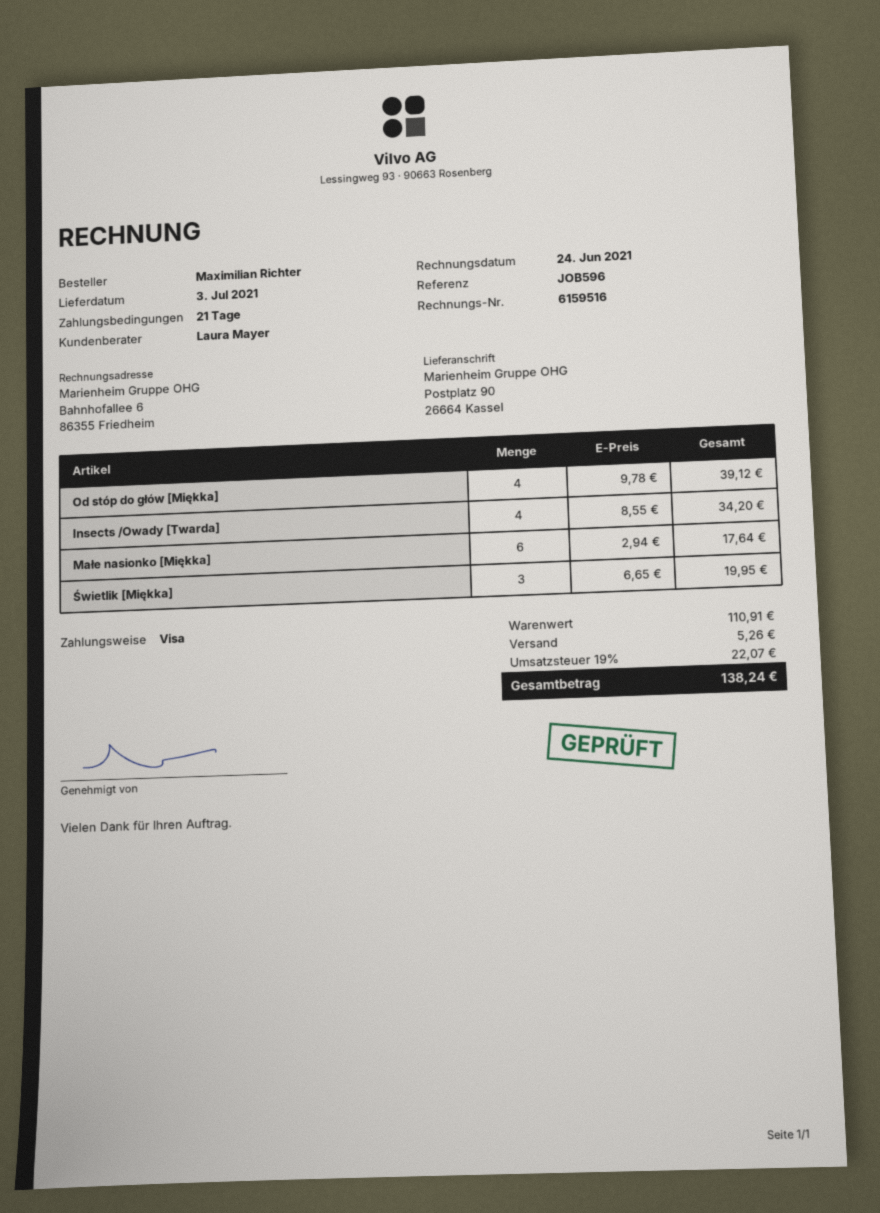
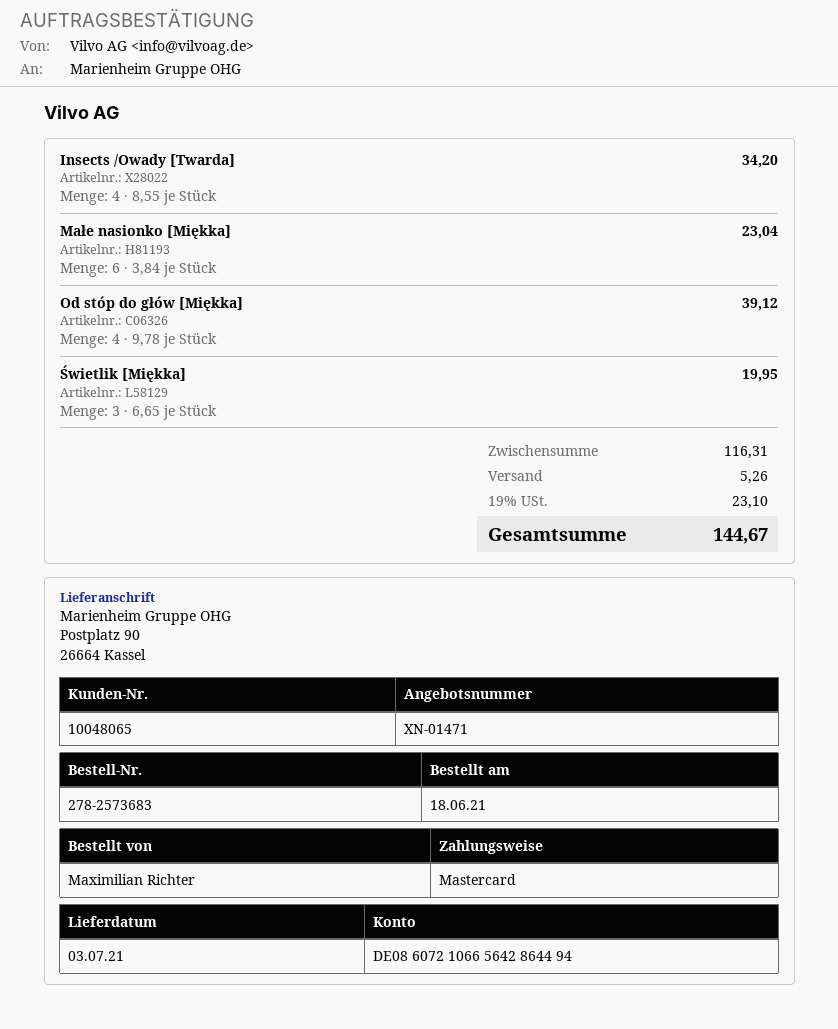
payment method: Visa -> Mastercard
Małe nasionko [Miękka]: 6 x 2.94 = 17.64 -> 6 x 3.84 = 23.04
subtotal: 110.91 -> 116.31
tax: 19% = 22.07 -> 19% = 23.10
total: 138.24 -> 144.67

